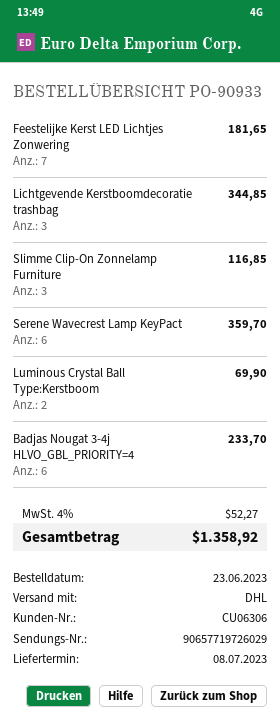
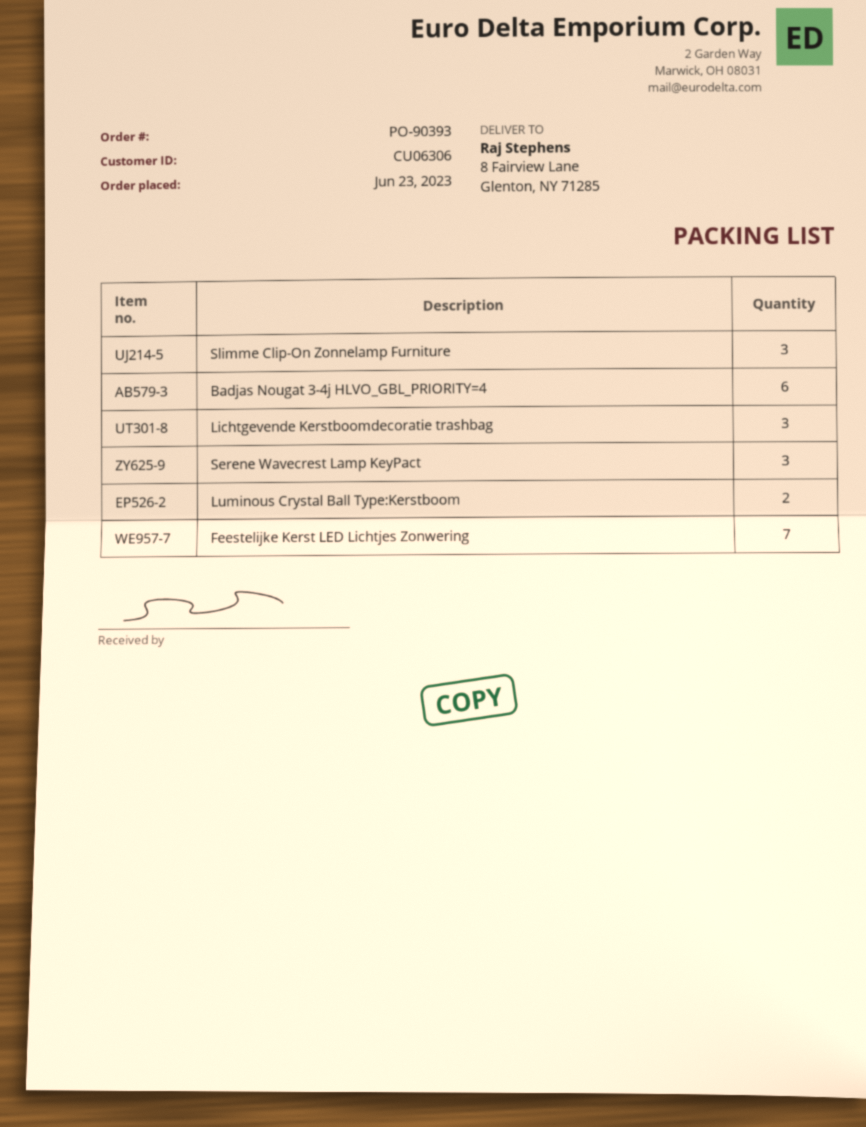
order number: PO-90933 -> PO-90393
Serene Wavecrest Lamp KeyPact: 6 -> 3

